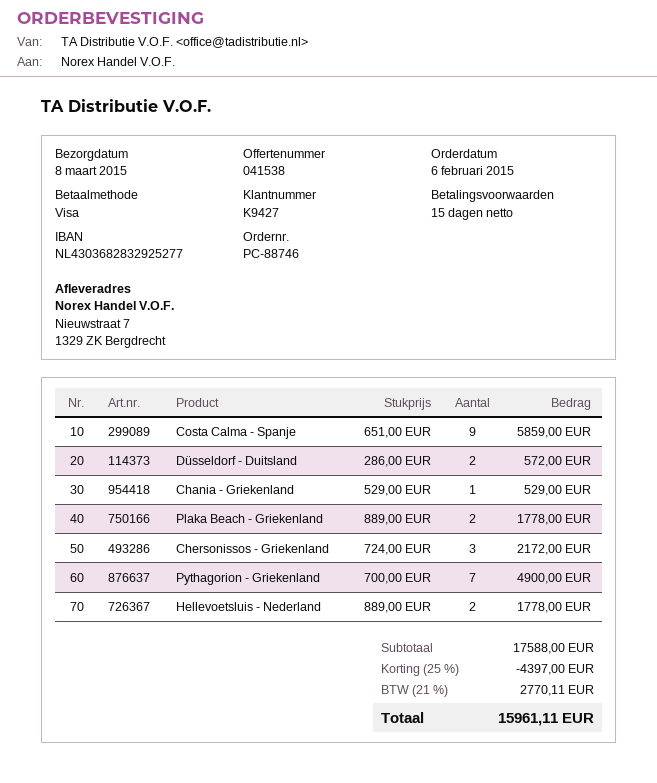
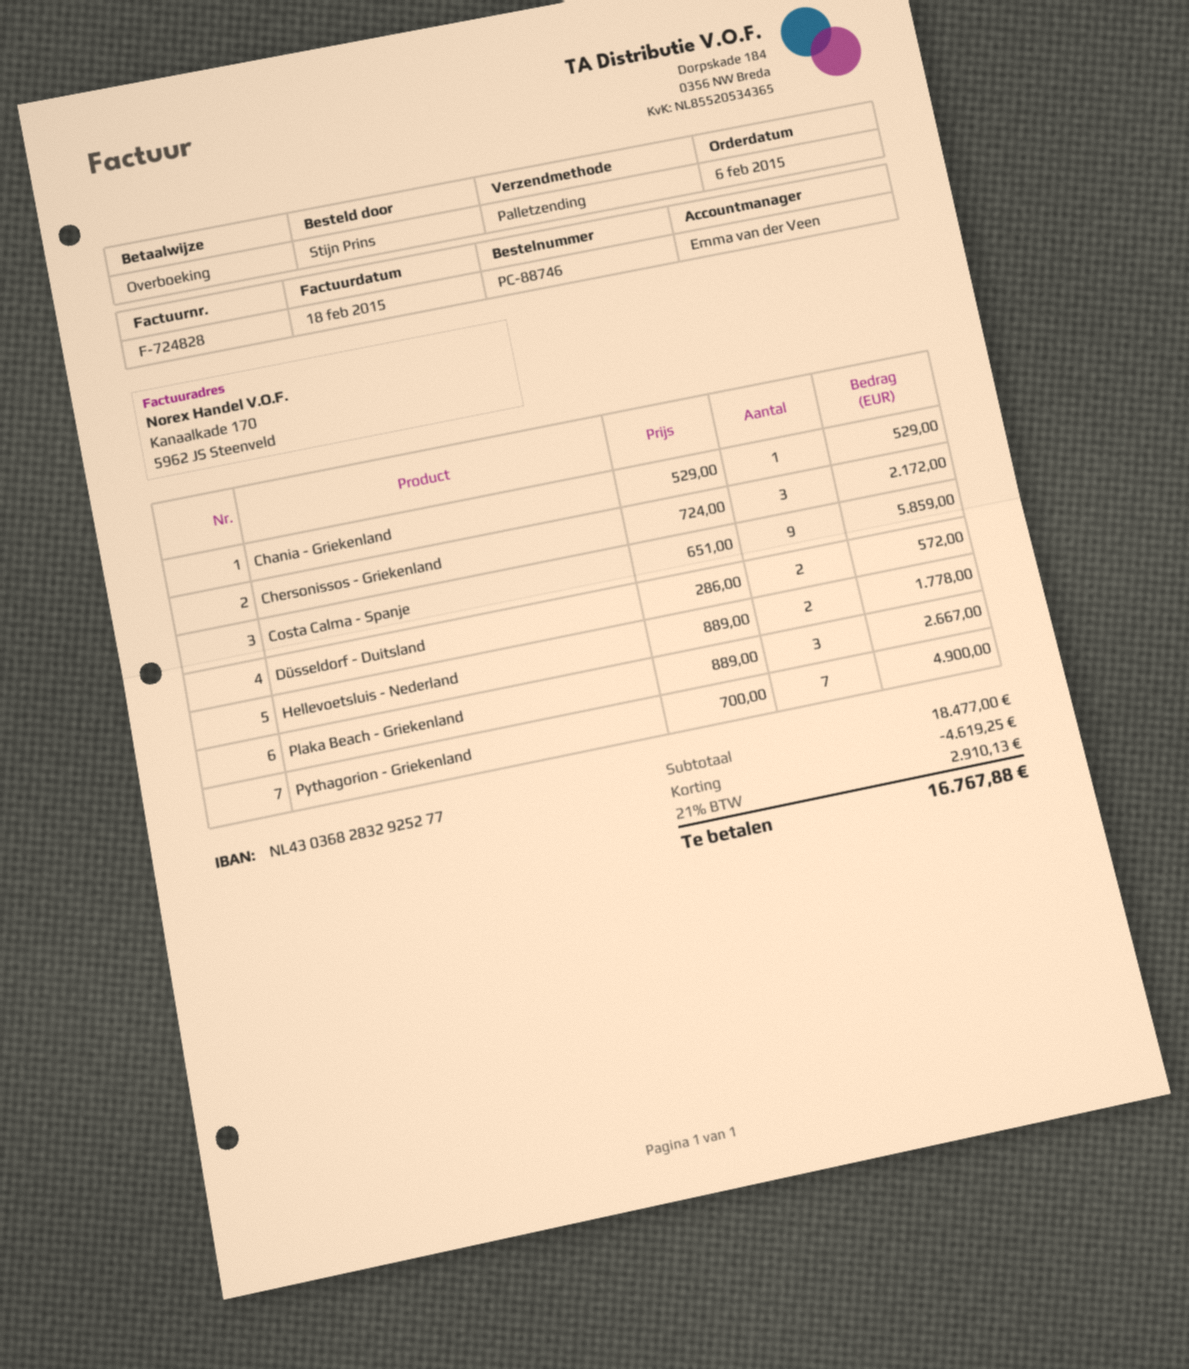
payment method: Visa -> bank transfer
Plaka Beach - Griekenland: 2 x 889.00 = 1778.00 -> 3 x 889.00 = 2667.00
subtotal: 17588.00 -> 18477.00
discount: 4397.00 -> 4619.25
tax: 21% = 2770.11 -> 21% = 2910.13
total: 15961.11 -> 16767.88

